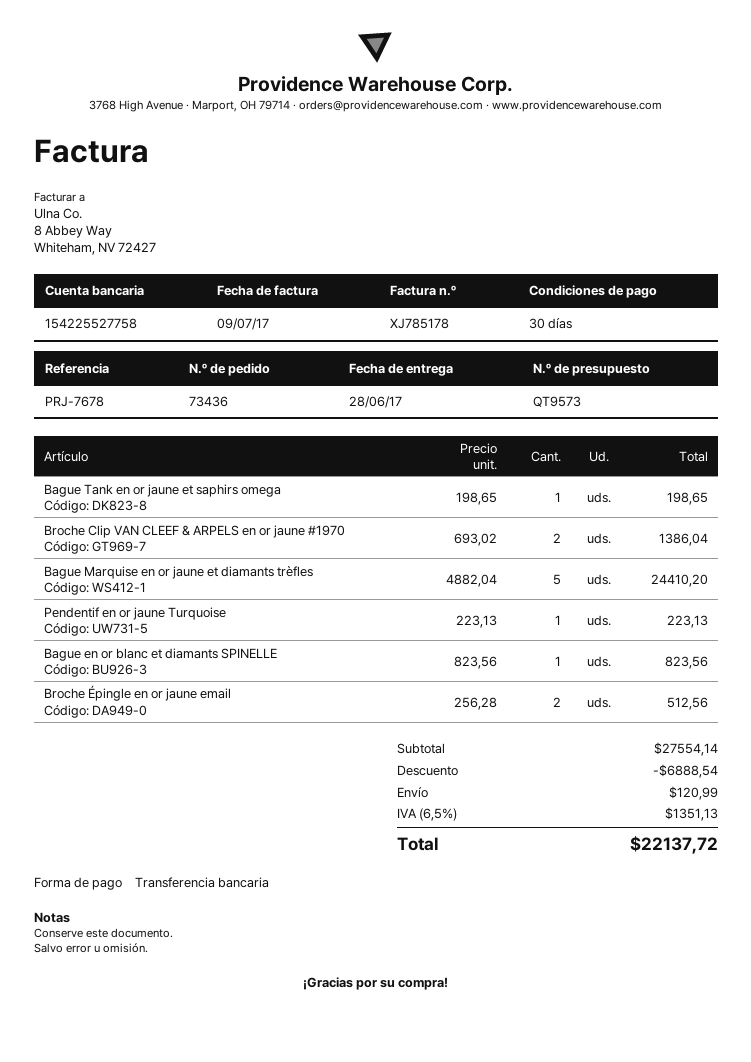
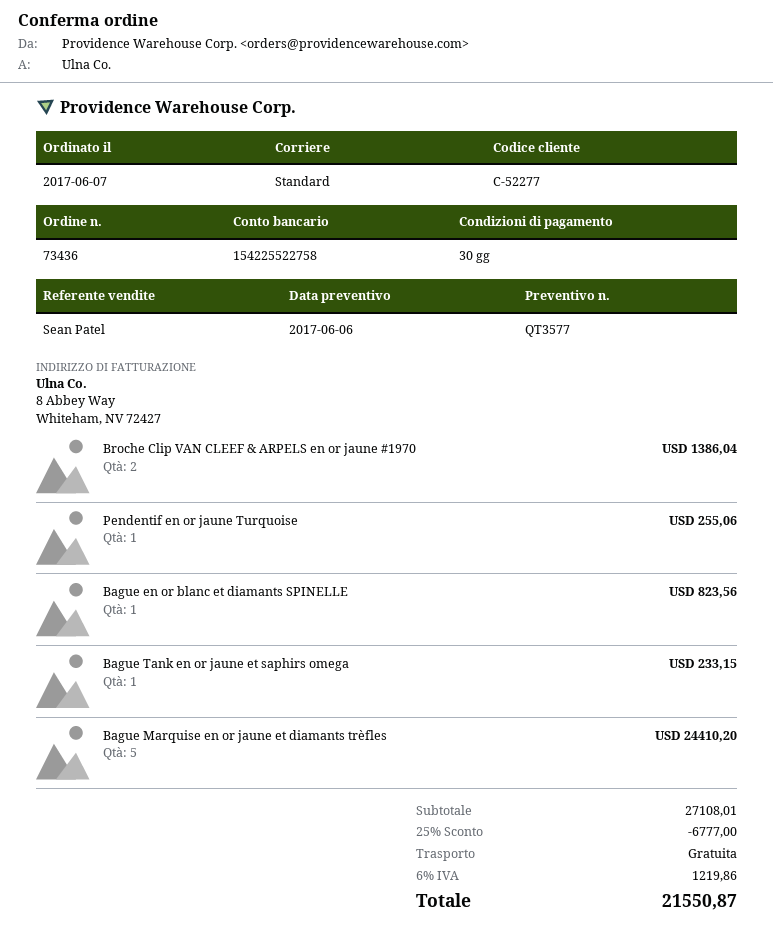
quote number: QT9573 -> QT3577
bank account: 154225527758 -> 154225522758
Bague Tank en or jaune et saphirs omega: 1 for 198.65 -> 1 for 233.15
Pendentif en or jaune Turquoise: 1 for 223.13 -> 1 for 255.06
Broche Épingle en or jaune email: 2 for 512.56 -> none
subtotal: 27554.14 -> 27108.01
discount: 6888.54 -> 6777.00
shipping: 120.99 -> 0.00
tax: 6.5% = 1351.13 -> 6% = 1219.86
total: 22137.72 -> 21550.87

